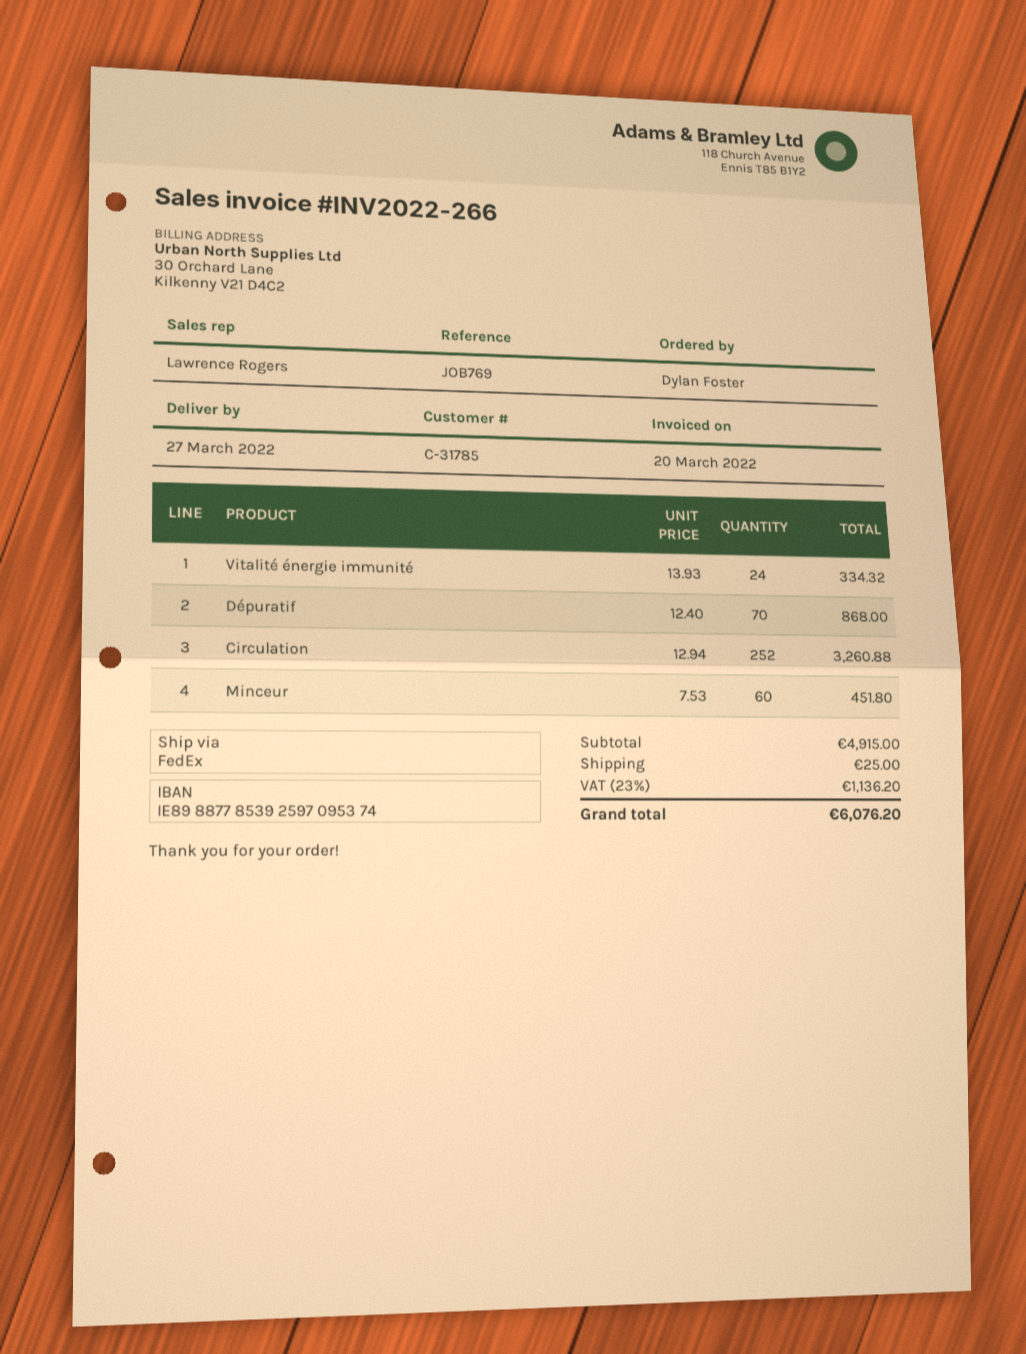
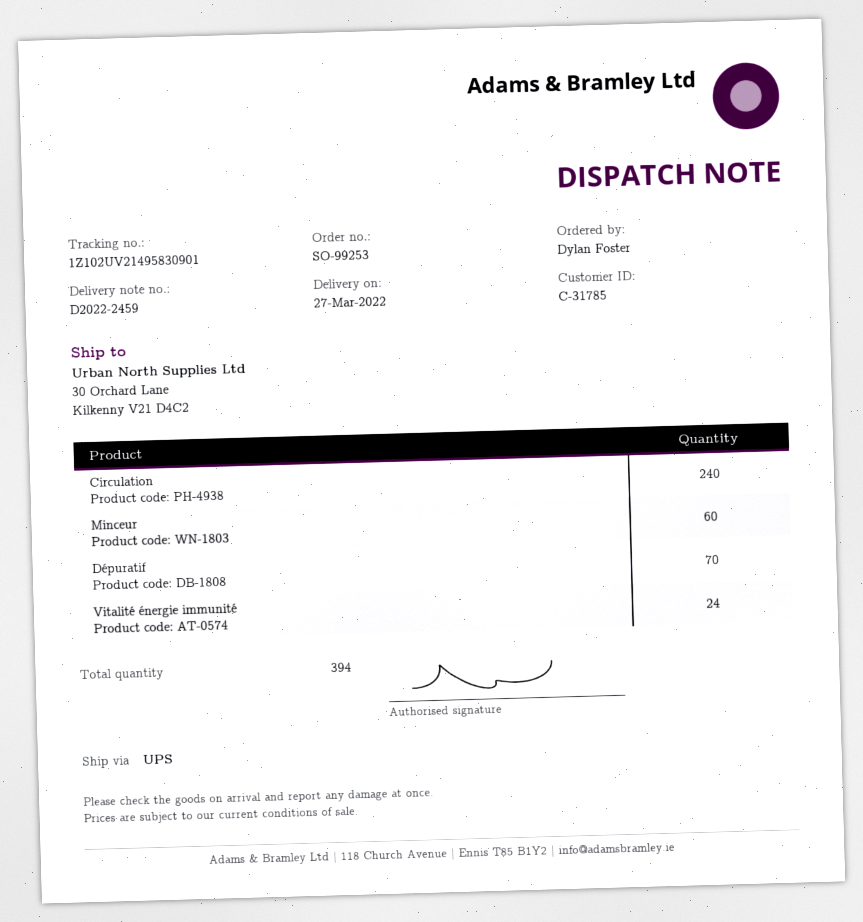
shipping method: FedEx -> UPS
Circulation: 252 -> 240

